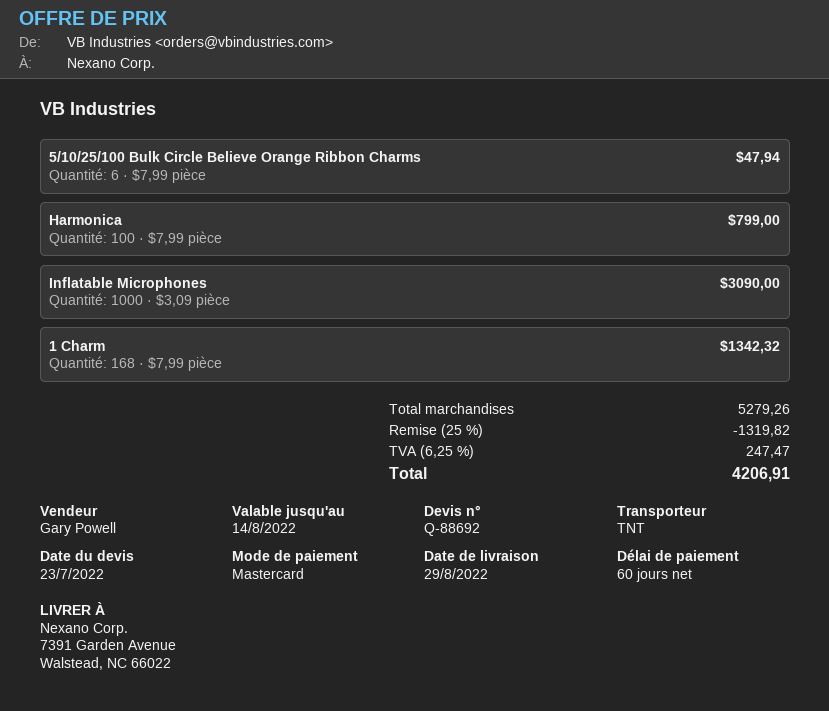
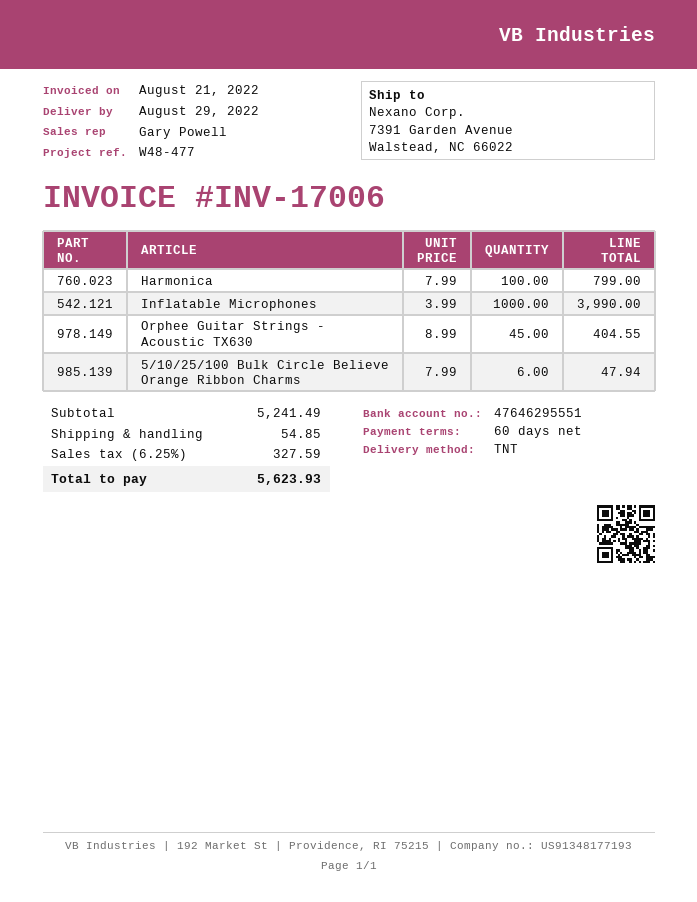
Inflatable Microphones: 1000 x 3.09 = 3090.00 -> 1000 x 3.99 = 3990.00
1 Charm: 168 x 7.99 = 1342.32 -> none
Orphee Guitar Strings - Acoustic TX630: none -> 45 x 8.99 = 404.55
subtotal: 5279.26 -> 5241.49
discount: 25% = 1319.82 -> none
shipping: none -> 54.85
tax: 6.25% = 247.47 -> 6.25% = 327.59
total: 4206.91 -> 5623.93

